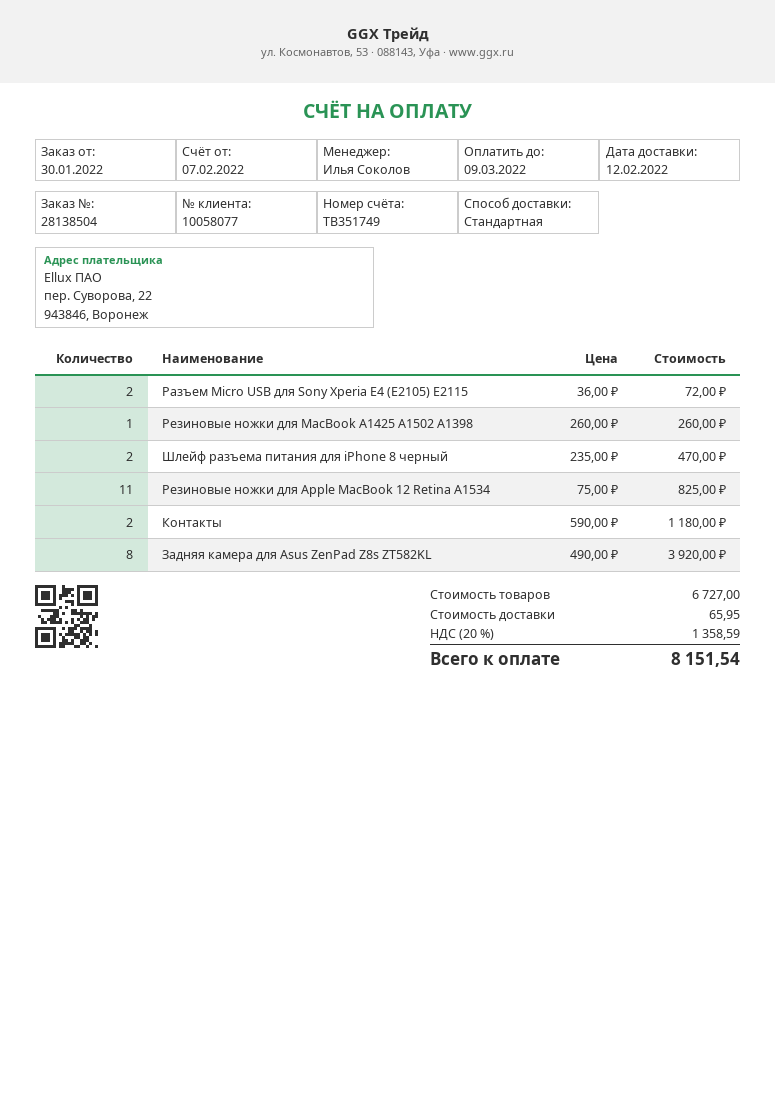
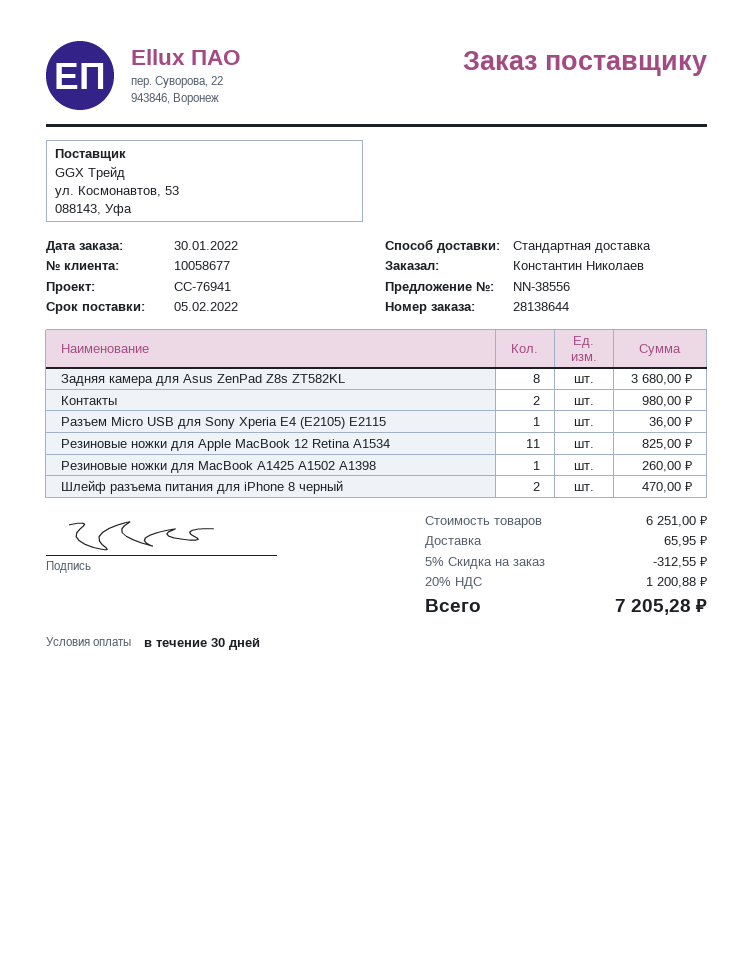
order number: 28138504 -> 28138644
delivery date: 2022-02-12 -> 2022-02-05
customer number: 10058077 -> 10058677
Разъем Micro USB для Sony Xperia E4 (E2105) E2115: 2 for 72.00 -> 1 for 36.00
Контакты: 2 for 1180.00 -> 2 for 980.00
Задняя камера для Asus ZenPad Z8s ZT582KL: 8 for 3920.00 -> 8 for 3680.00
subtotal: 6727.00 -> 6251.00
discount: none -> 5% = 312.55
tax: 20% = 1358.59 -> 20% = 1200.88
total: 8151.54 -> 7205.28

